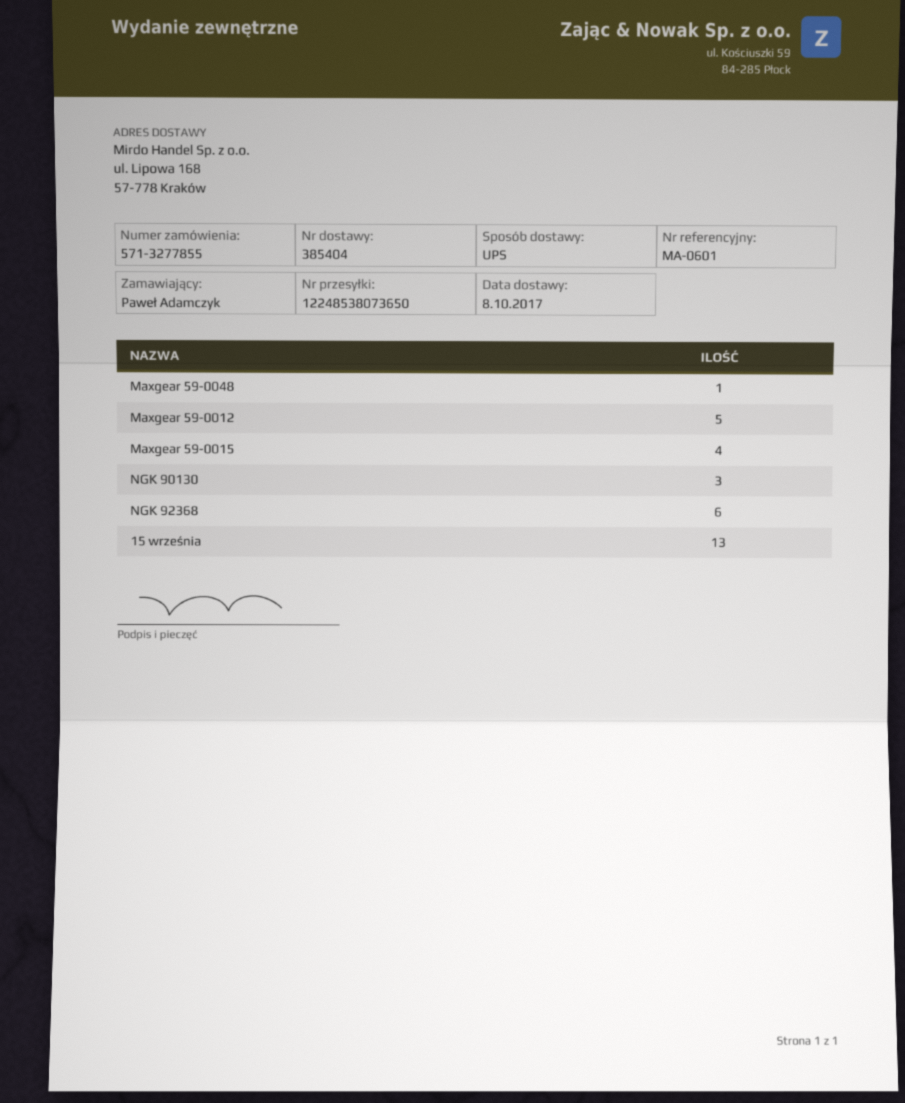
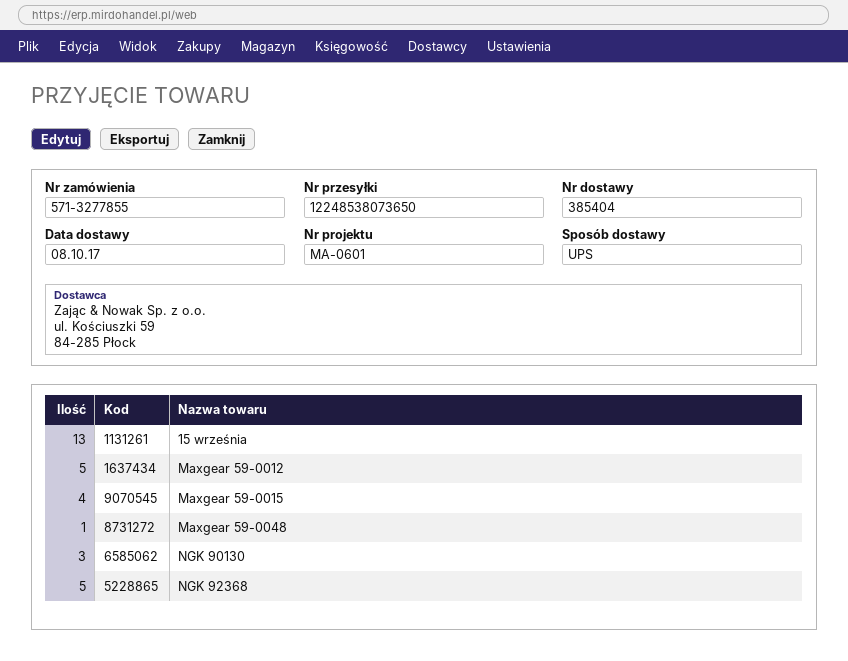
NGK 92368: 6 -> 5

